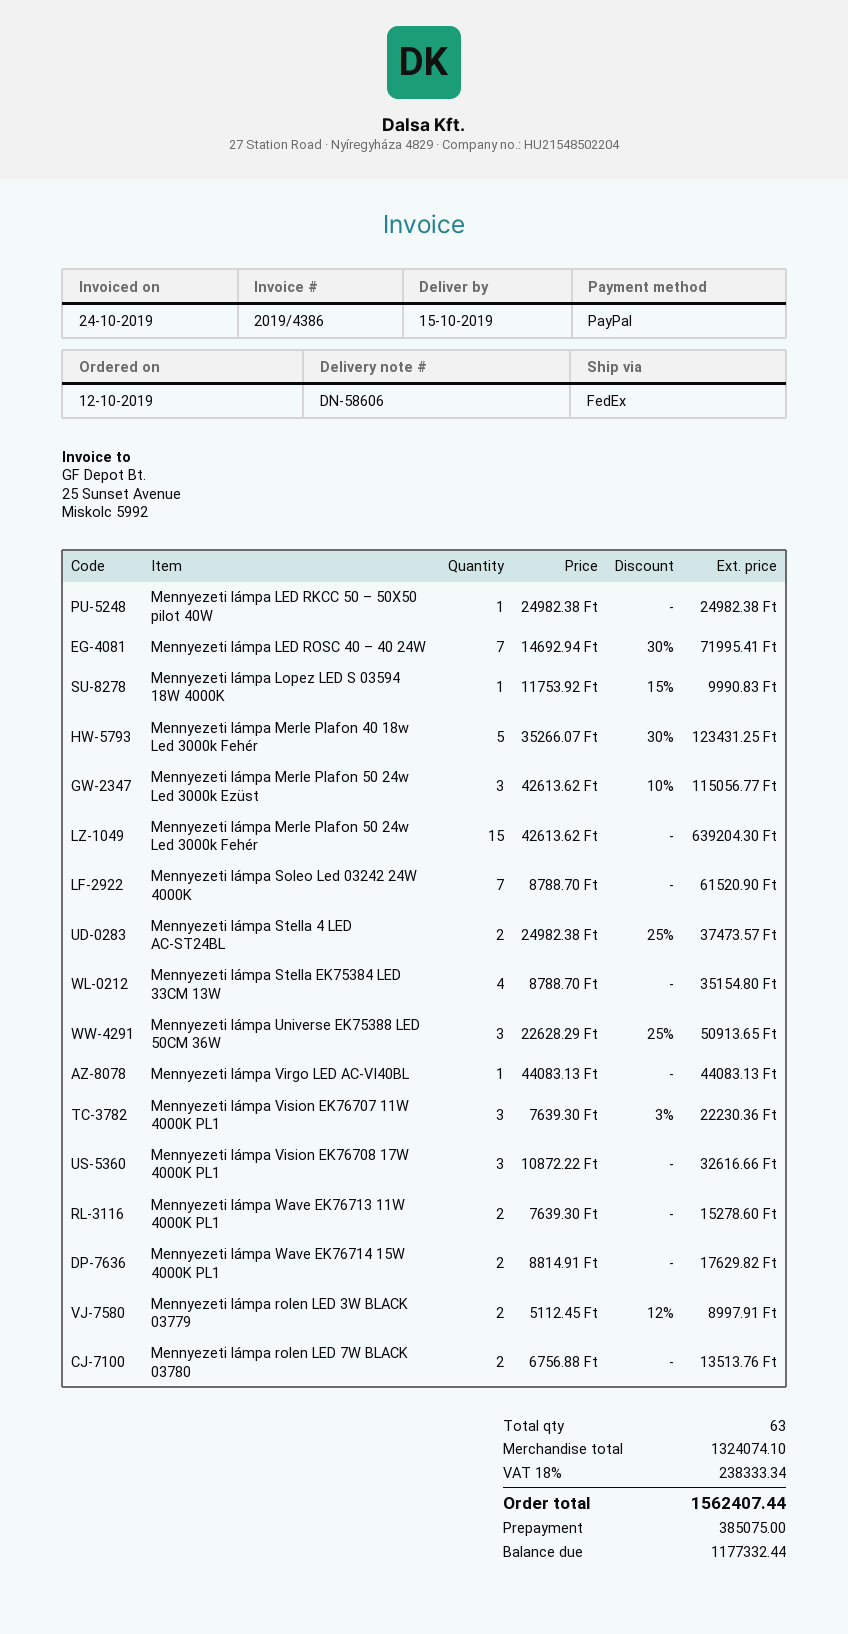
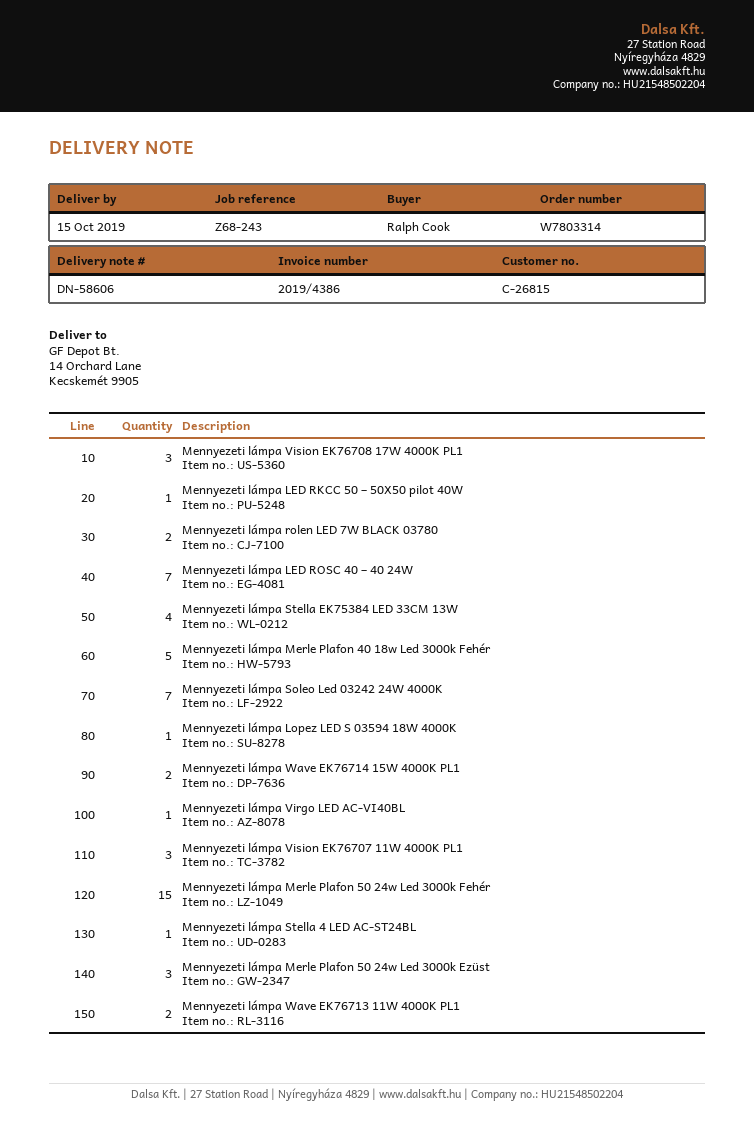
Mennyezeti lámpa Stella 4 LED AC-ST24BL: 2 -> 1
Mennyezeti lámpa Universe EK75388 LED 50CM 36W: 3 -> none
Mennyezeti lámpa rolen LED 3W BLACK 03779: 2 -> none

